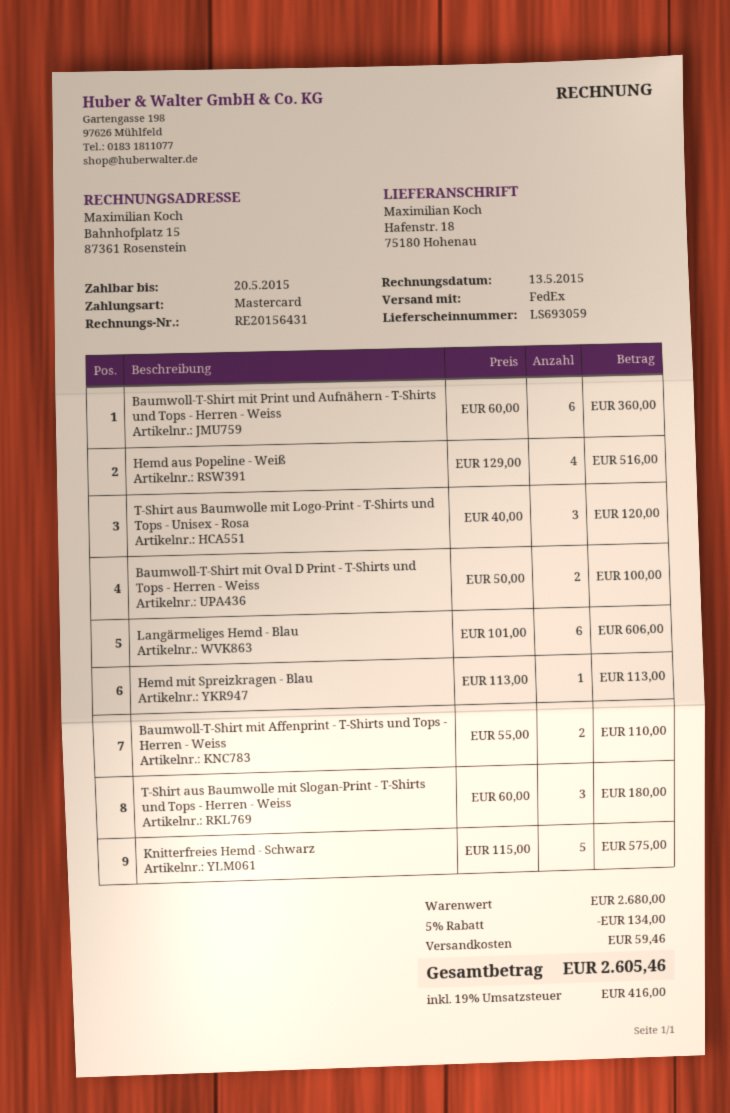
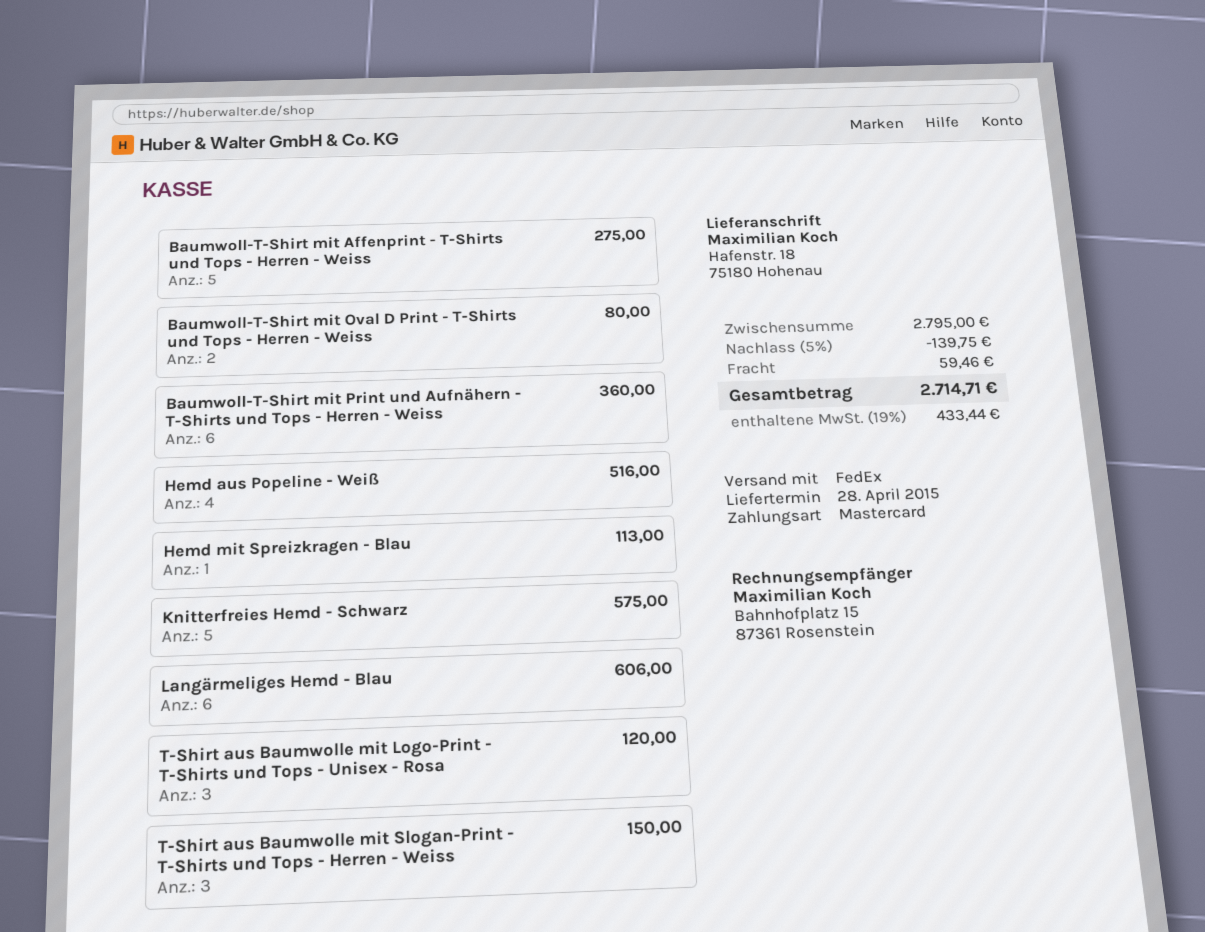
Baumwoll-T-Shirt mit Oval D Print - T-Shirts und Tops - Herren - Weiss: 2 for 100.00 -> 2 for 80.00
Baumwoll-T-Shirt mit Affenprint - T-Shirts und Tops - Herren - Weiss: 2 for 110.00 -> 5 for 275.00
T-Shirt aus Baumwolle mit Slogan-Print - T-Shirts und Tops - Herren - Weiss: 3 for 180.00 -> 3 for 150.00
subtotal: 2680.00 -> 2795.00
discount: 5% = 134.00 -> 5% = 139.75
tax: 19% = 416.00 -> 19% = 433.44
total: 2605.46 -> 2714.71

